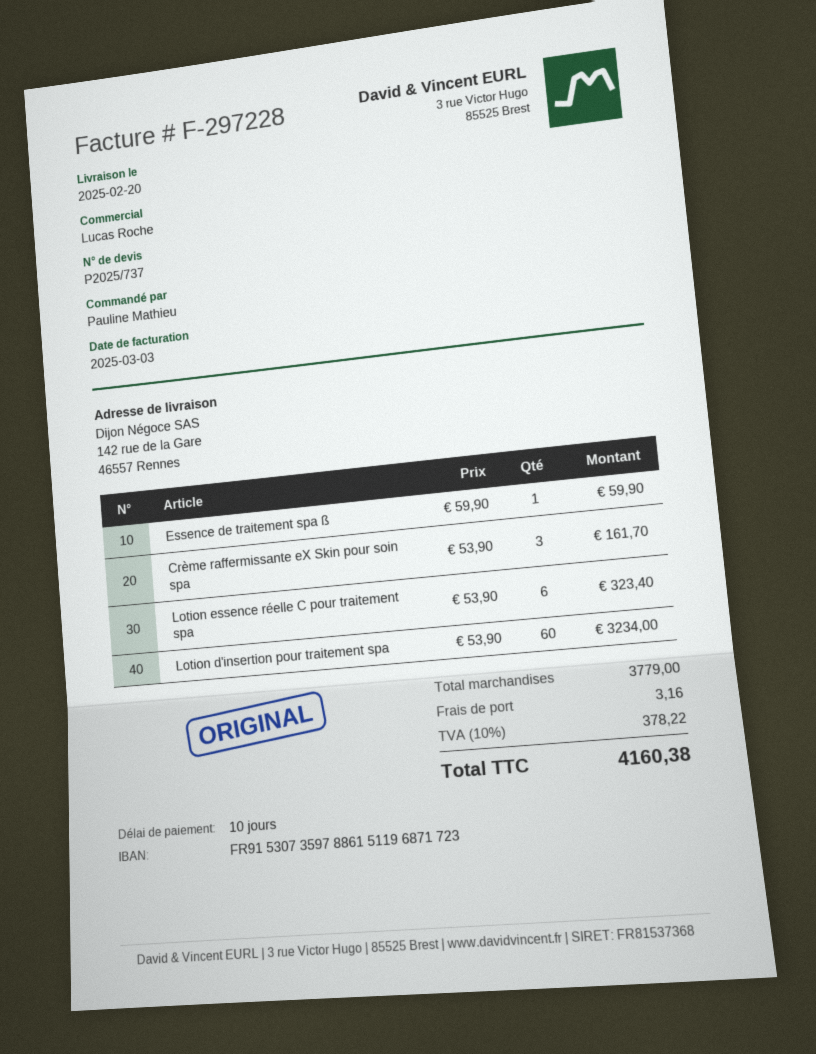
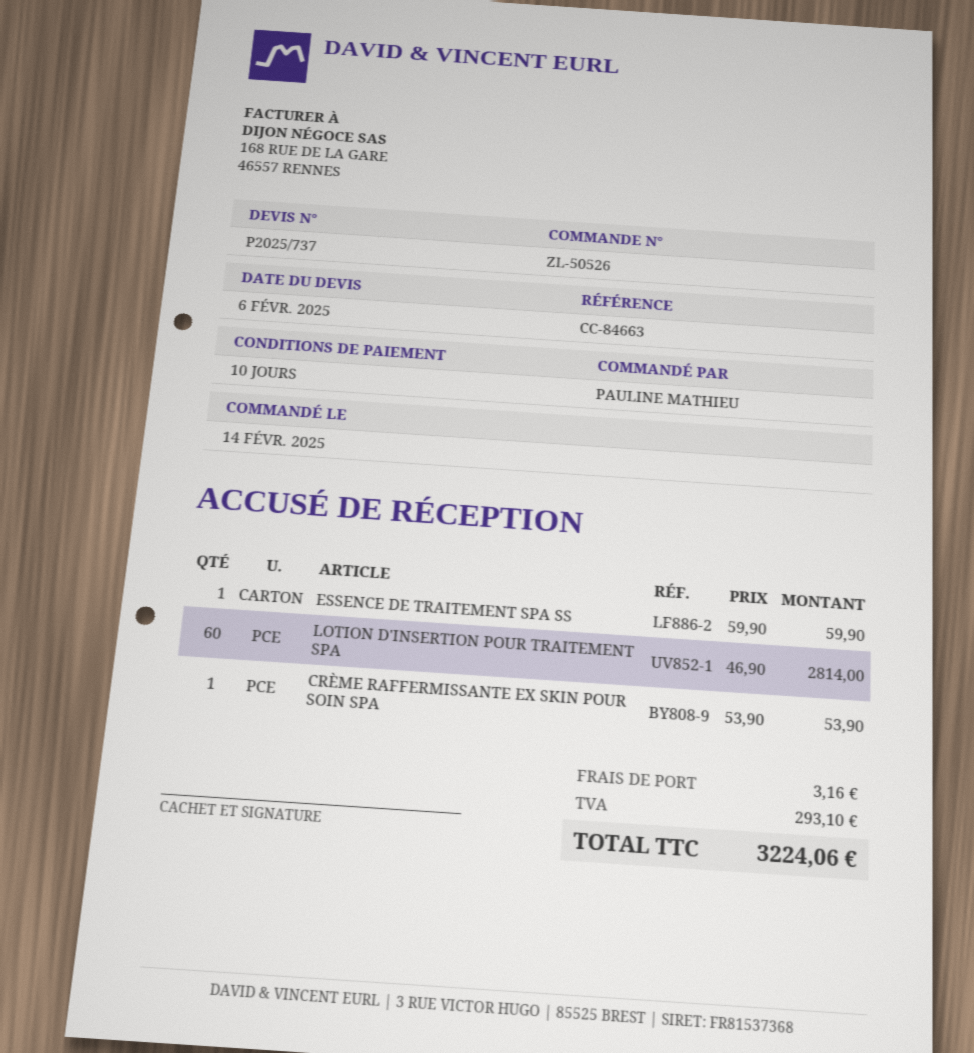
Crème raffermissante eX Skin pour soin spa: 3 x 53.90 = 161.70 -> 1 x 53.90 = 53.90
Lotion essence réelle C pour traitement spa: 6 x 53.90 = 323.40 -> none
Lotion d'insertion pour traitement spa: 60 x 53.90 = 3234.00 -> 60 x 46.90 = 2814.00
tax: 378.22 -> 293.10
total: 4160.38 -> 3224.06

